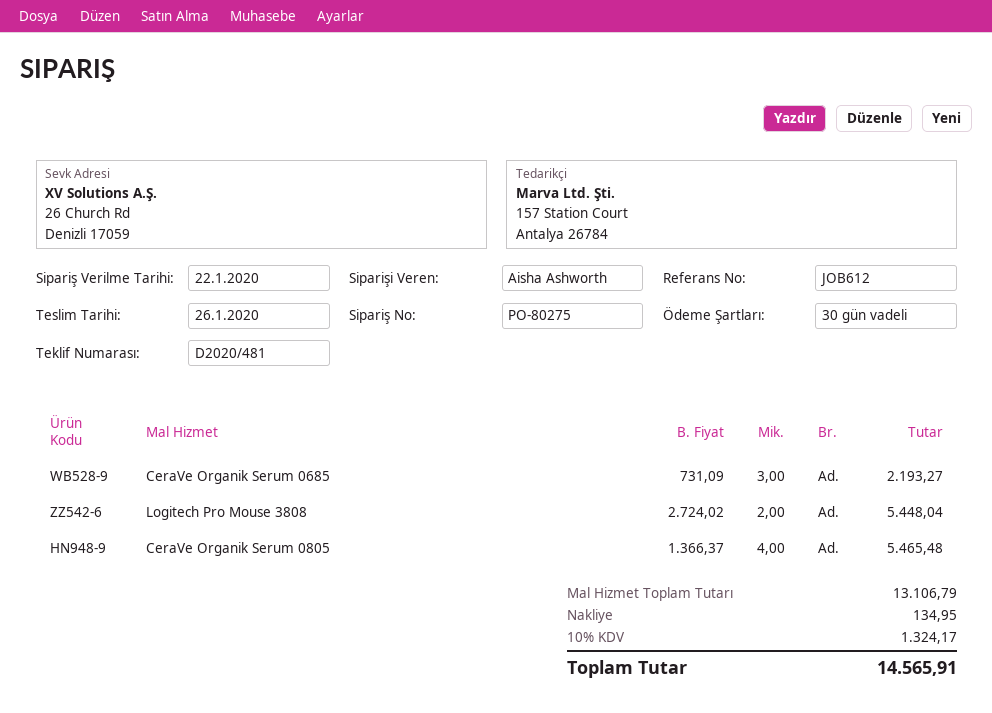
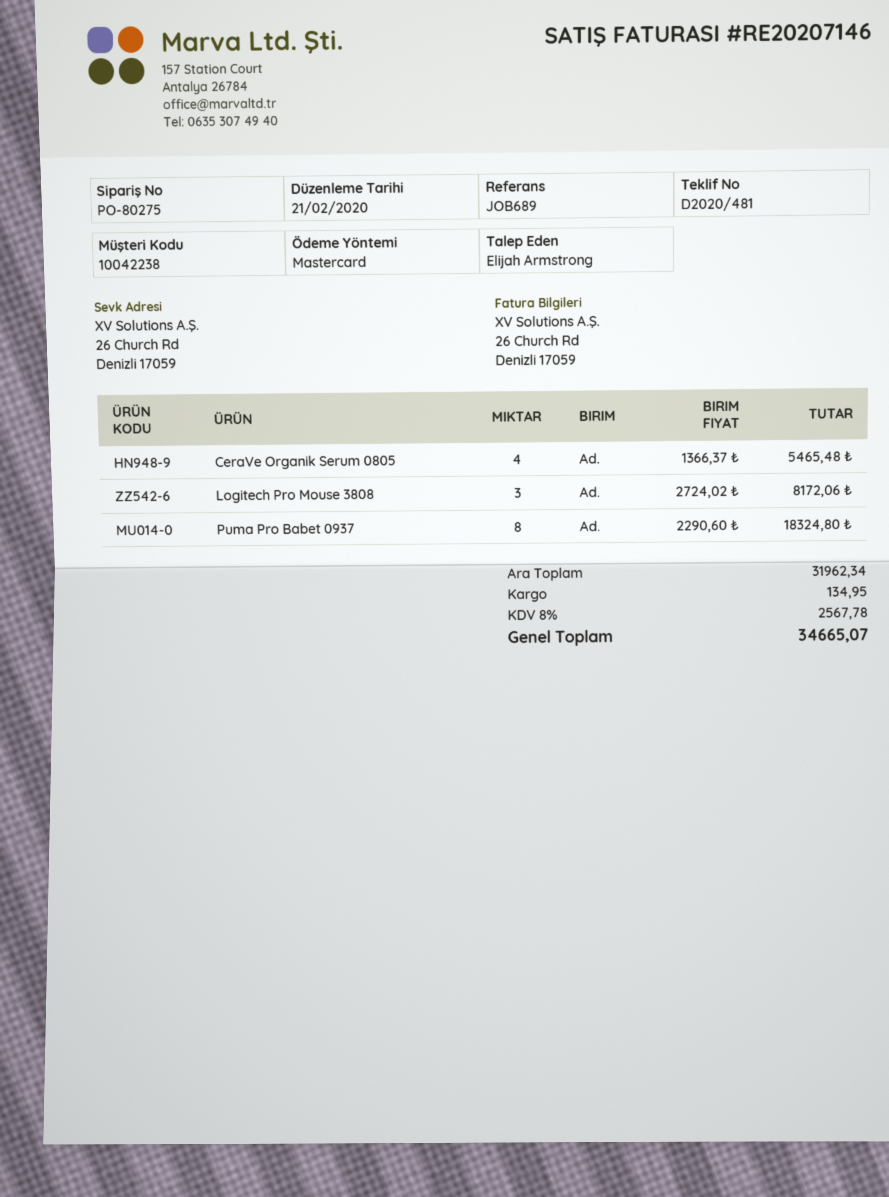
reference: JOB612 -> JOB689
ordered by: Aisha Ashworth -> Elijah Armstrong
CeraVe Organik Serum 0685: 3 x 731.09 = 2193.27 -> none
Logitech Pro Mouse 3808: 2 x 2724.02 = 5448.04 -> 3 x 2724.02 = 8172.06
Puma Pro Babet 0937: none -> 8 x 2290.60 = 18324.80
subtotal: 13106.79 -> 31962.34
tax: 10% = 1324.17 -> 8% = 2567.78
total: 14565.91 -> 34665.07

